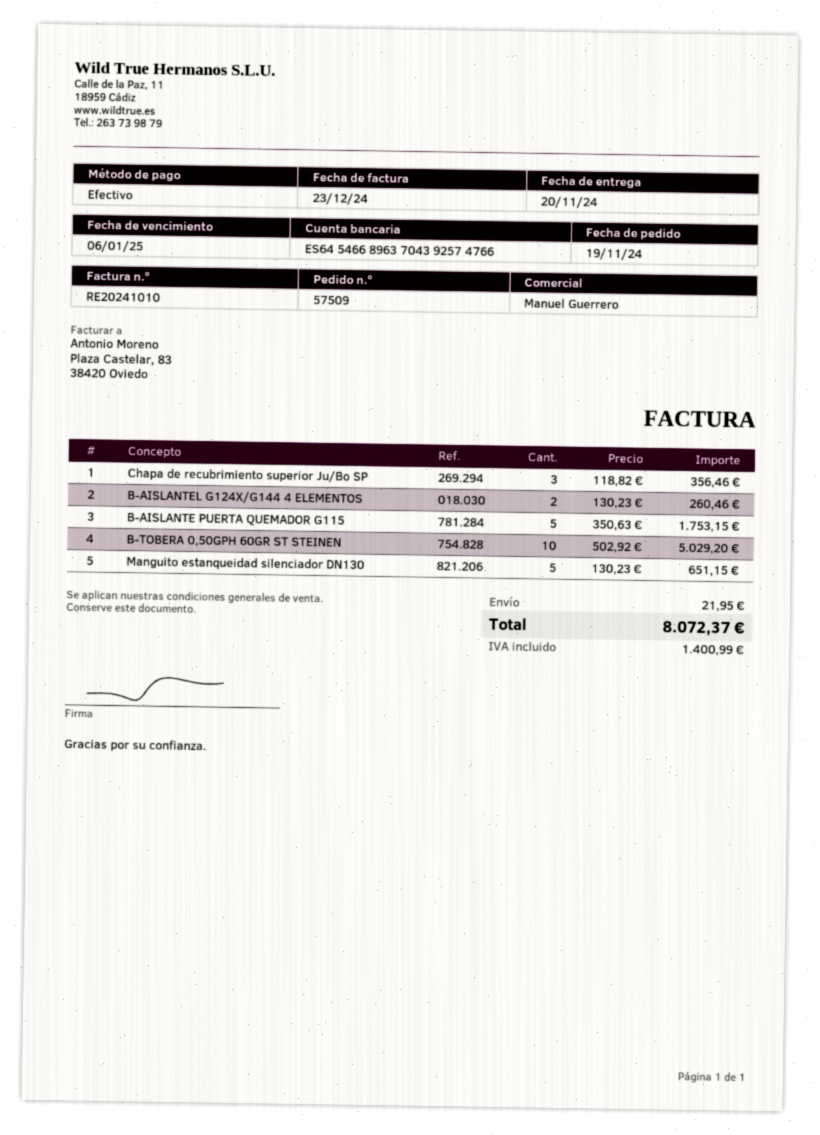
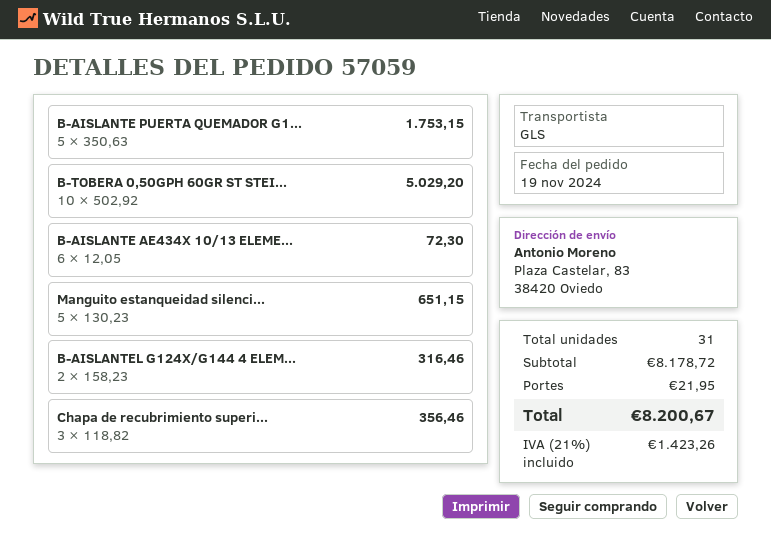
order number: 57509 -> 57059
B-AISLANTEL G124X/G144 4 ELEMENTOS: 2 x 130.23 = 260.46 -> 2 x 158.23 = 316.46
B-AISLANTE AE434X 10/13 ELEME...: none -> 6 x 12.05 = 72.30
tax: 1400.99 -> 1423.26
total: 8072.37 -> 8200.67

